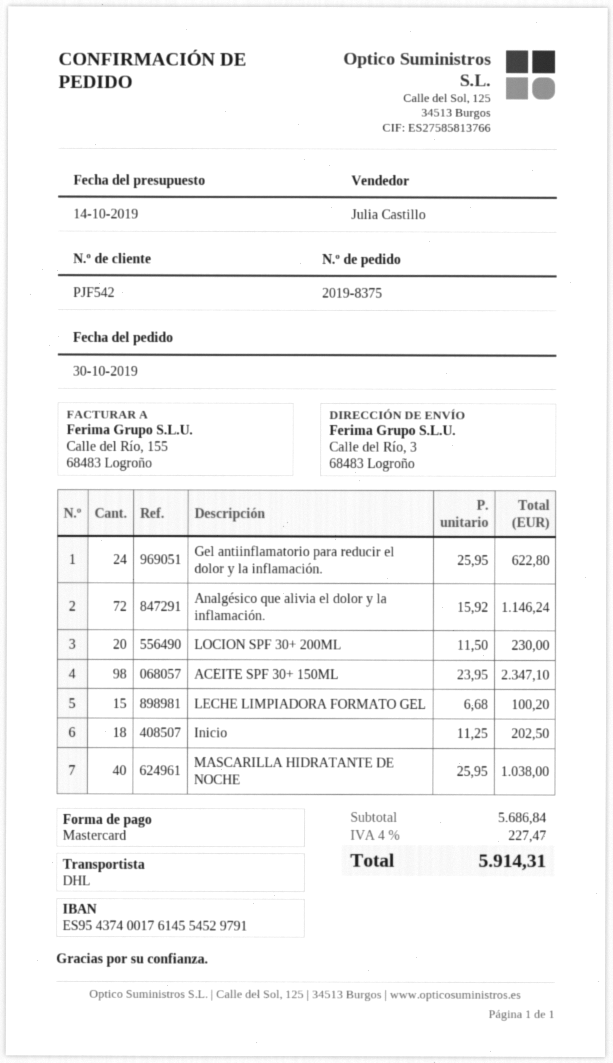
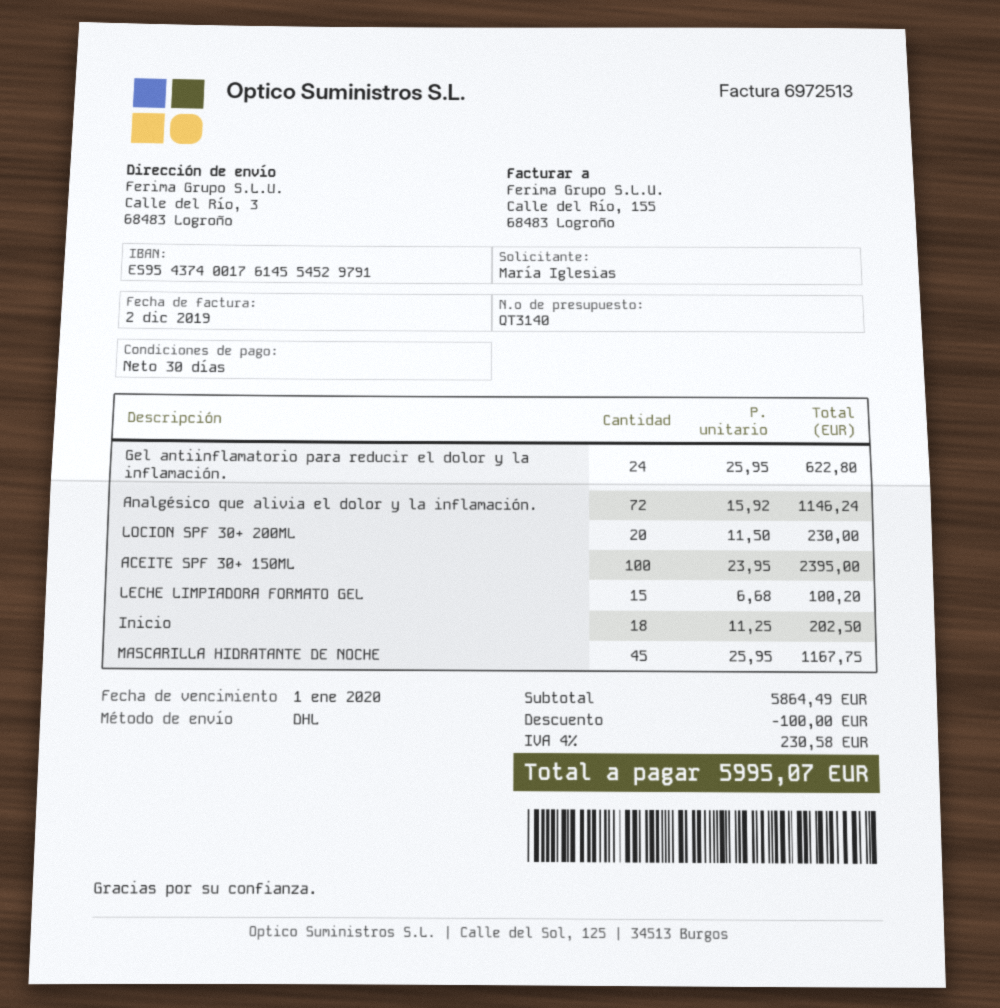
ACEITE SPF 30+ 150ML: 98 x 23.95 = 2347.10 -> 100 x 23.95 = 2395.00
MASCARILLA HIDRATANTE DE NOCHE: 40 x 25.95 = 1038.00 -> 45 x 25.95 = 1167.75
subtotal: 5686.84 -> 5864.49
discount: none -> 100.00
tax: 4% = 227.47 -> 4% = 230.58
total: 5914.31 -> 5995.07

